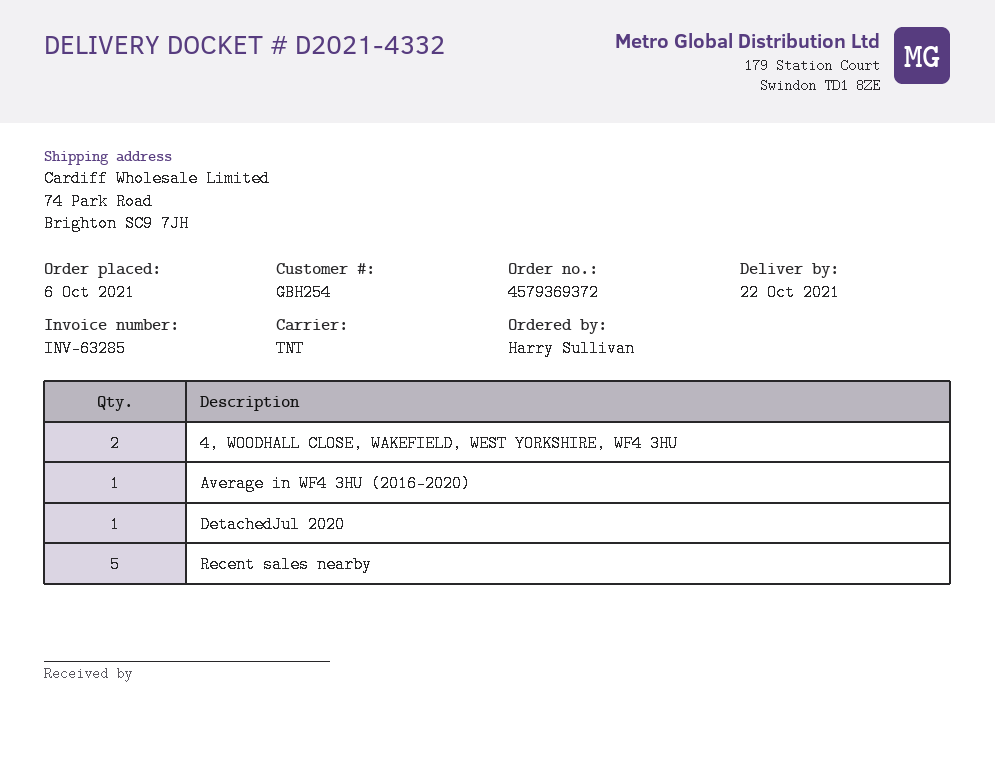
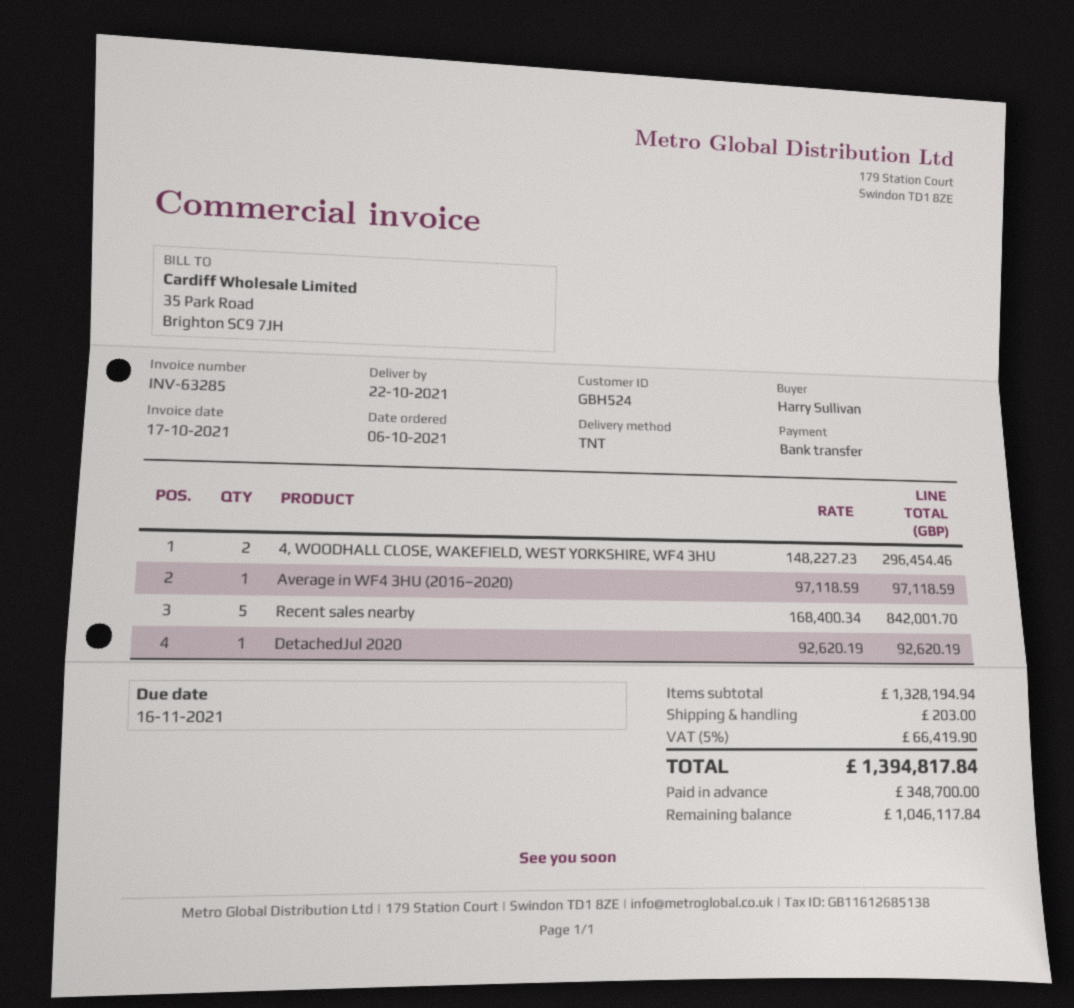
customer number: GBH254 -> GBH524

